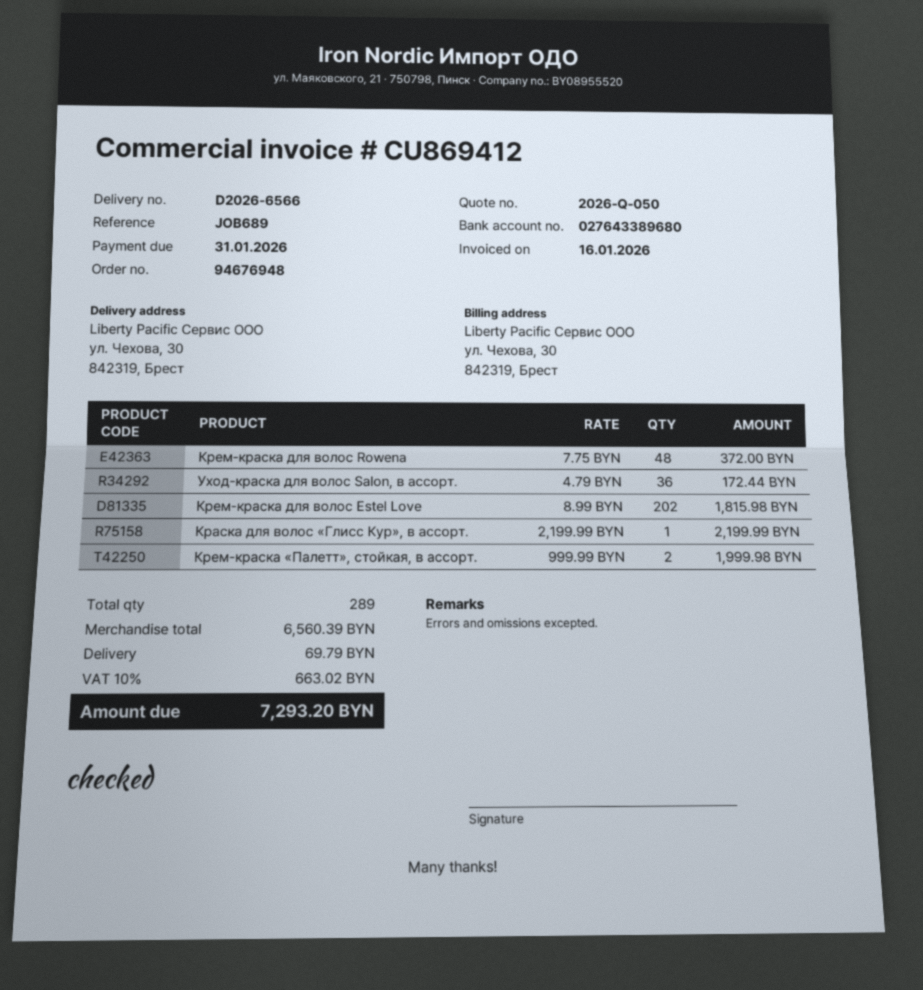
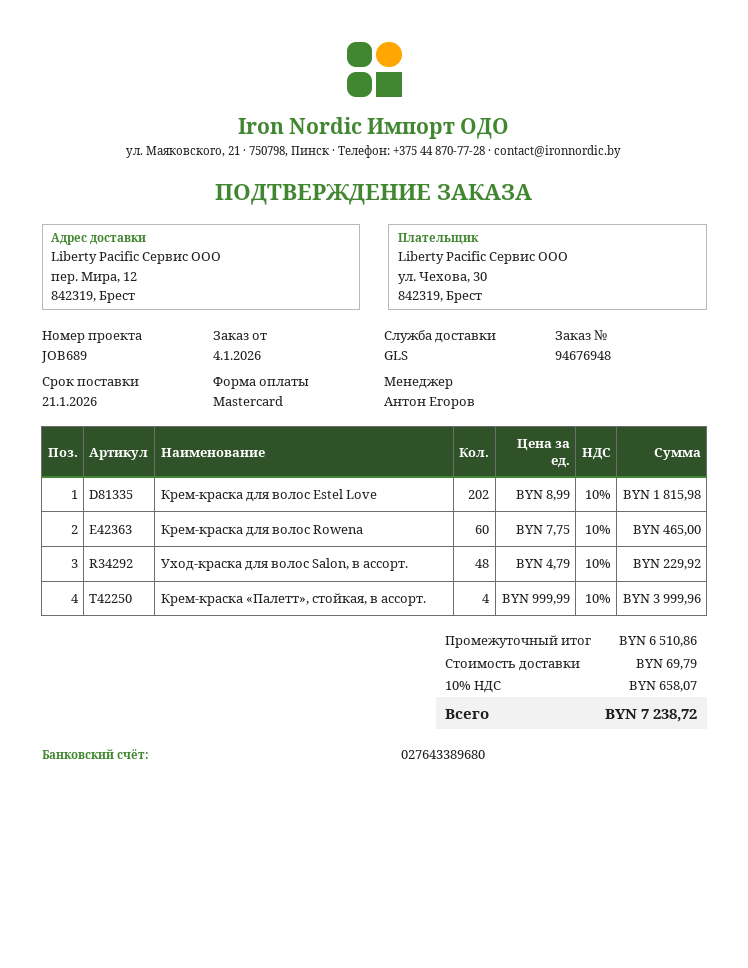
ship to: ул. Чехова, 30, 842319, Брест -> пер. Мира, 12, 842319, Брест
Крем-краска для волос Rowena: 48 x 7.75 = 372.00 -> 60 x 7.75 = 465.00
Уход-краска для волос Salon, в ассорт.: 36 x 4.79 = 172.44 -> 48 x 4.79 = 229.92
Краска для волос «Глисс Кур», в ассорт.: 1 x 2199.99 = 2199.99 -> none
Крем-краска «Палетт», стойкая, в ассорт.: 2 x 999.99 = 1999.98 -> 4 x 999.99 = 3999.96
subtotal: 6560.39 -> 6510.86
tax: 10% = 663.02 -> 10% = 658.07
total: 7293.20 -> 7238.72

